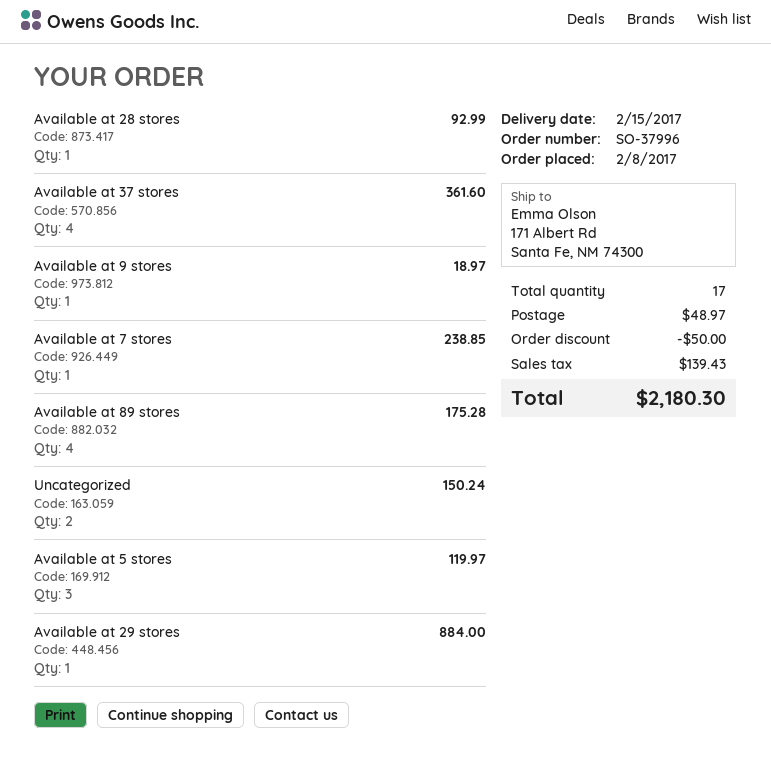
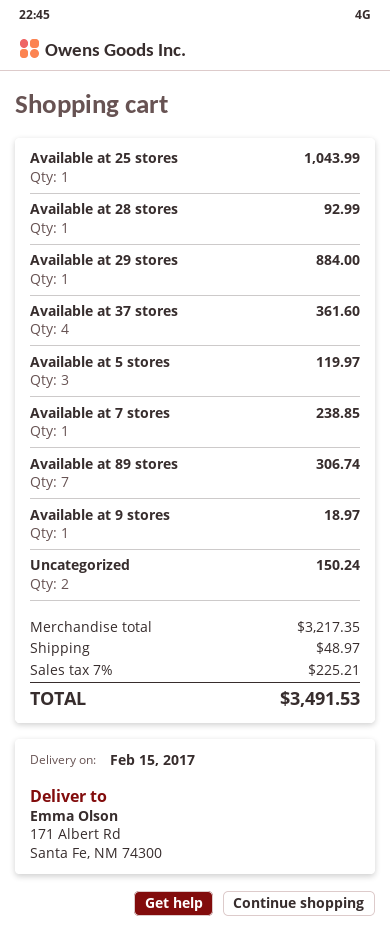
Available at 89 stores: 4 for 175.28 -> 7 for 306.74
Available at 25 stores: none -> 1 for 1043.99
discount: 50.00 -> none
tax: 139.43 -> 225.21
total: 2180.30 -> 3491.53

